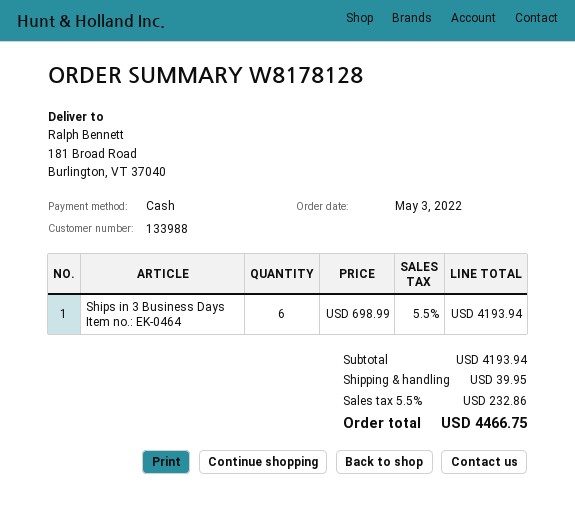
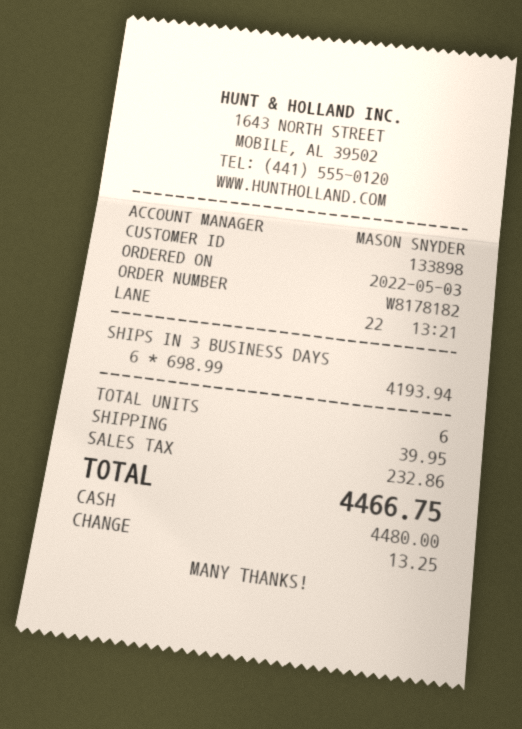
order number: W8178128 -> W8178182
customer number: 133988 -> 133898

